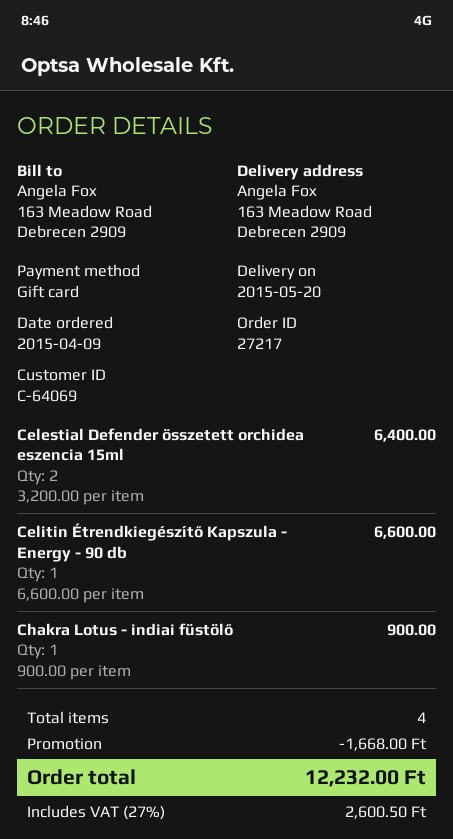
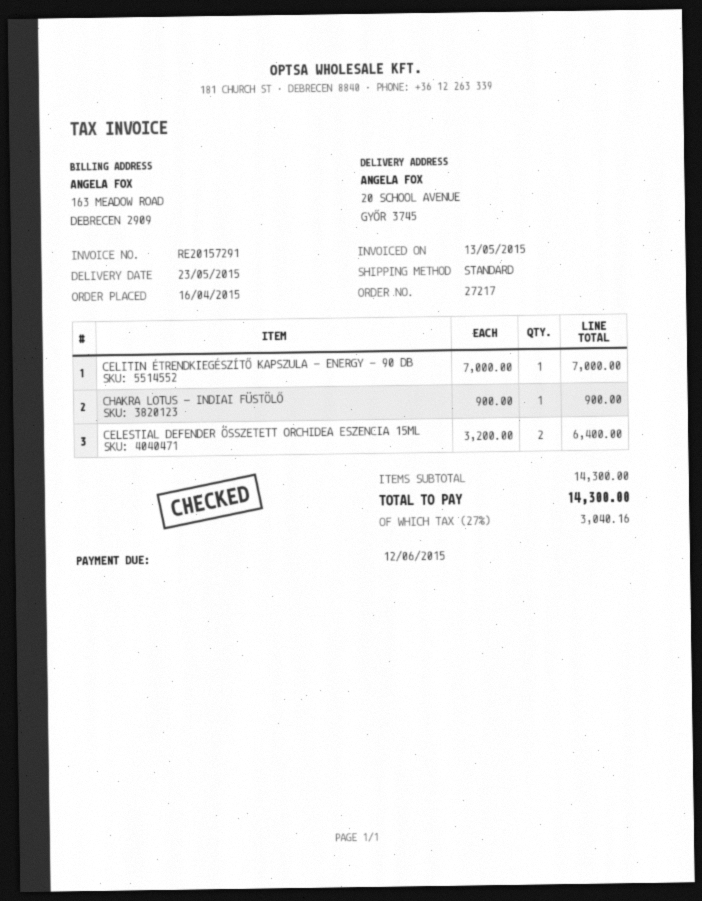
order date: 2015-04-09 -> 2015-04-16
delivery date: 2015-05-20 -> 2015-05-23
ship to: 163 Meadow Road, Debrecen 2909 -> 20 SCHOOL AVENUE, GYŐR 3745
Celitin Étrendkiegészítő Kapszula - Energy - 90 db: 1 x 6600.00 = 6600.00 -> 1 x 7000.00 = 7000.00
discount: 1668.00 -> none
tax: 27% = 2600.50 -> 27% = 3040.16
total: 12232.00 -> 14300.00

